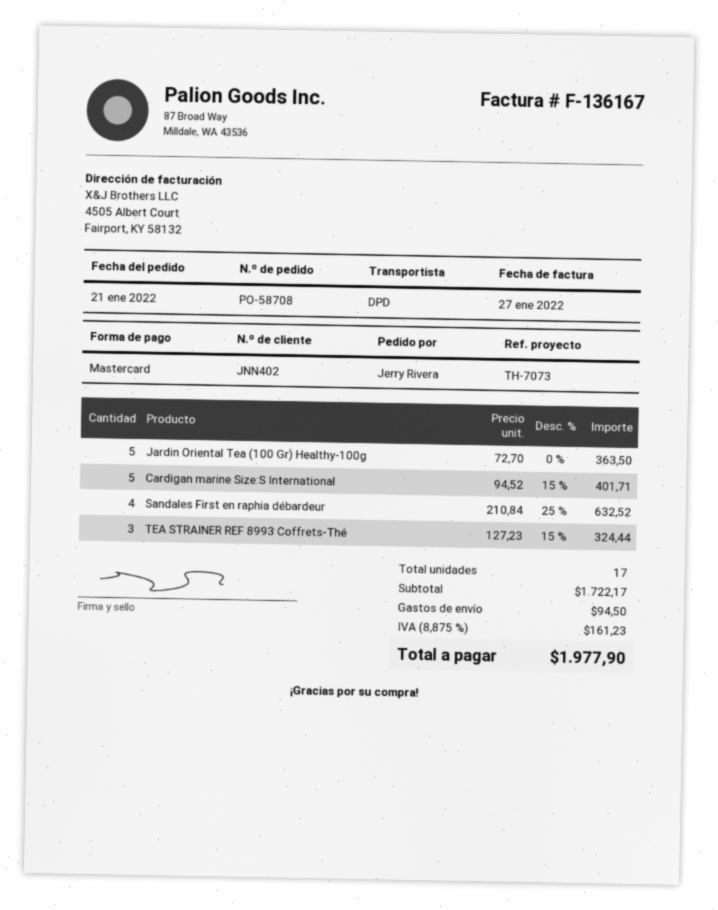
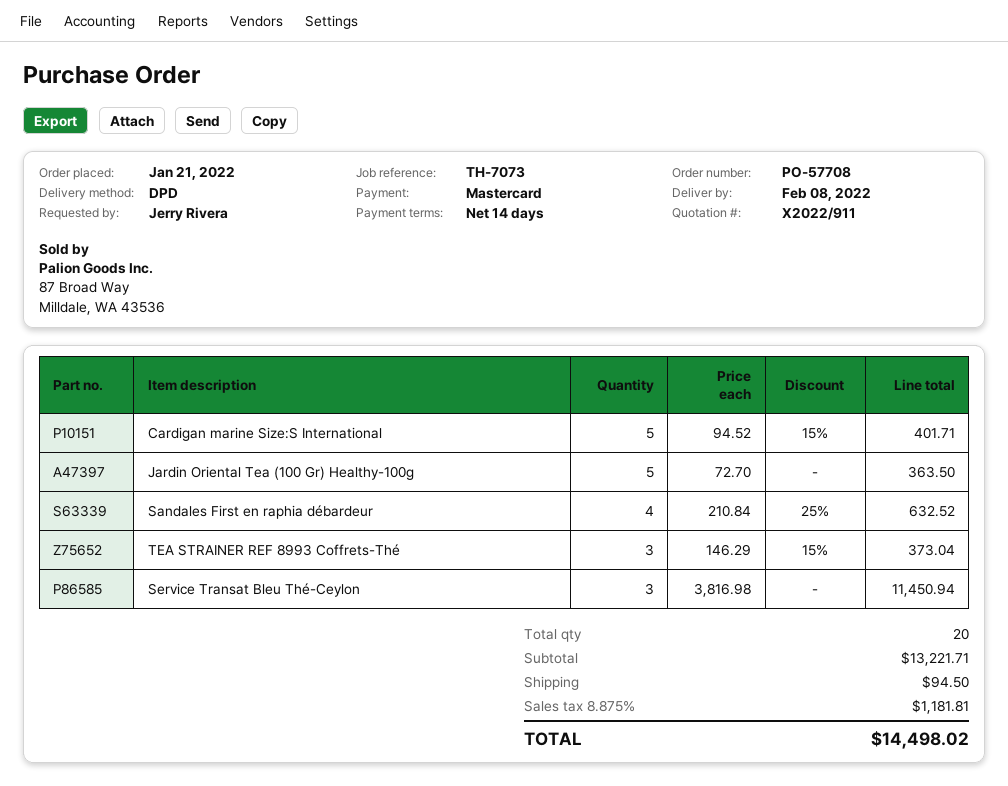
order number: PO-58708 -> PO-57708
TEA STRAINER REF 8993 Coffrets-Thé: 3 x 127.23 - 15% = 324.44 -> 3 x 146.29 - 15% = 373.04
Service Transat Bleu Thé-Ceylon: none -> 3 x 3816.98 = 11450.94
total quantity: 17 -> 20
subtotal: 1722.17 -> 13221.71
tax: 8.875% = 161.23 -> 8.875% = 1181.81
total: 1977.90 -> 14498.02

